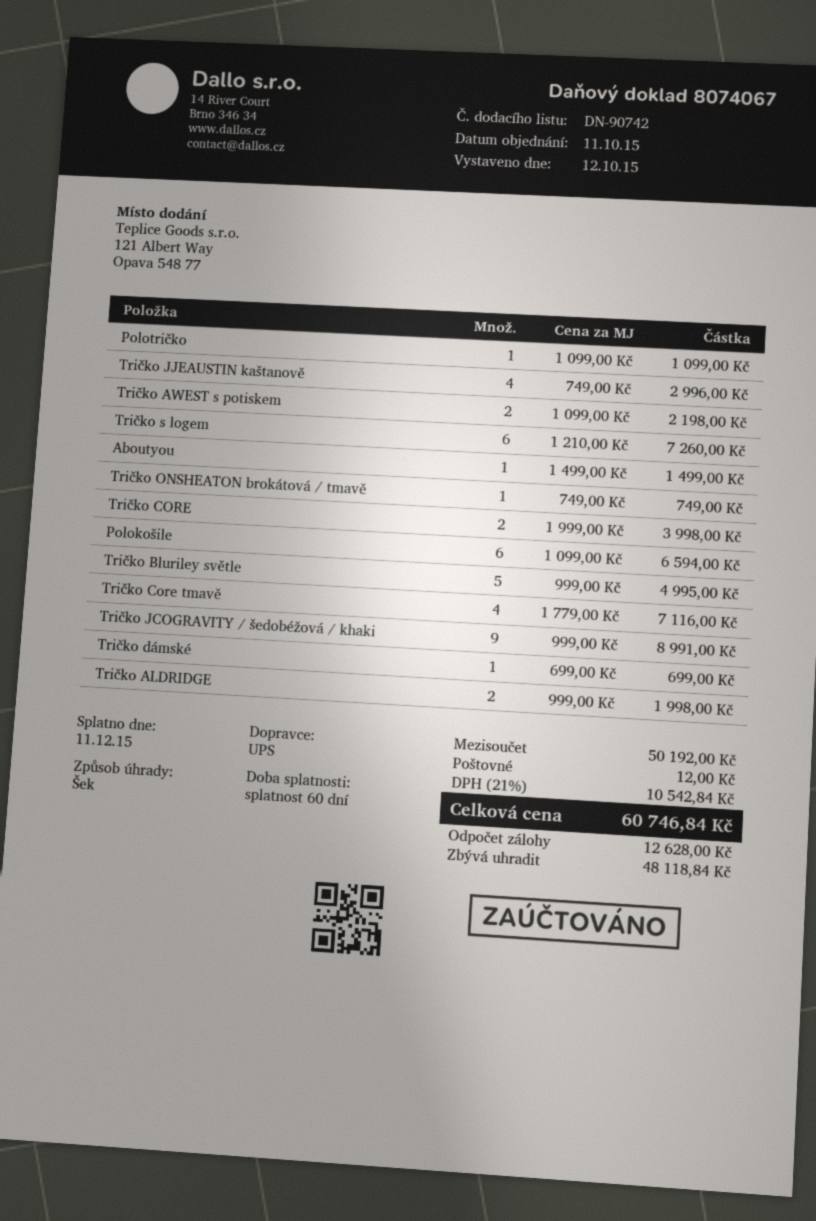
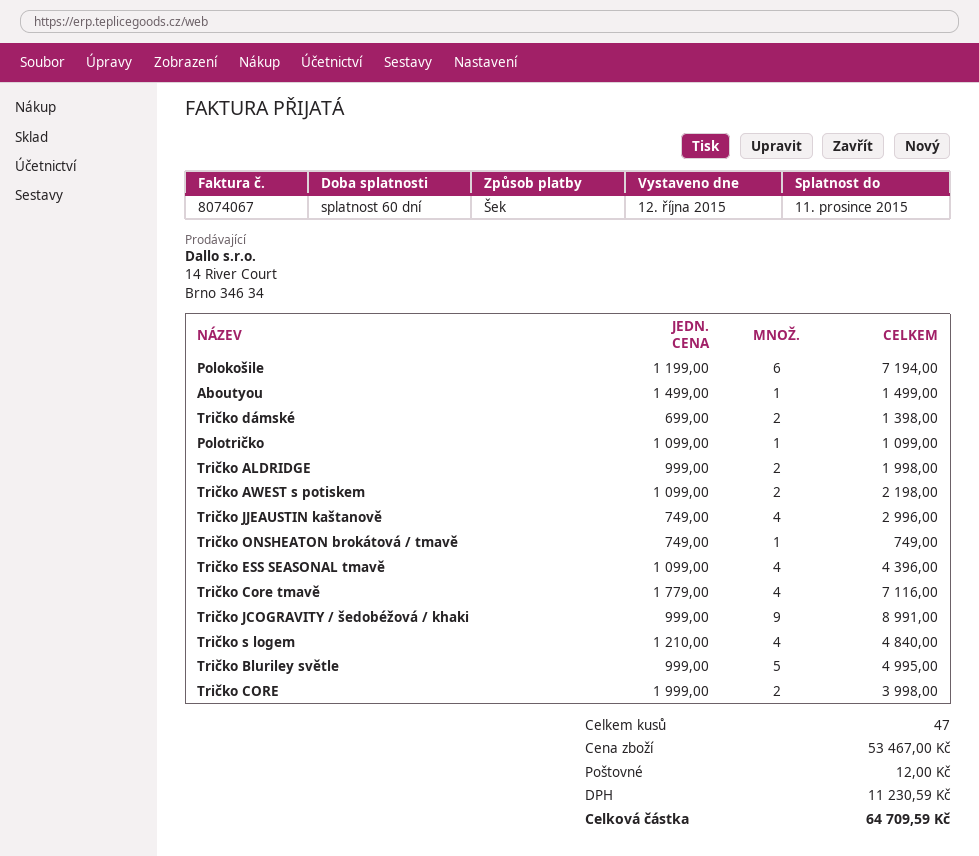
Tričko s logem: 6 x 1210.00 = 7260.00 -> 4 x 1210.00 = 4840.00
Polokošile: 6 x 1099.00 = 6594.00 -> 6 x 1199.00 = 7194.00
Tričko dámské: 1 x 699.00 = 699.00 -> 2 x 699.00 = 1398.00
Tričko ESS SEASONAL tmavě: none -> 4 x 1099.00 = 4396.00
subtotal: 50192.00 -> 53467.00
tax: 10542.84 -> 11230.59
total: 60746.84 -> 64709.59

